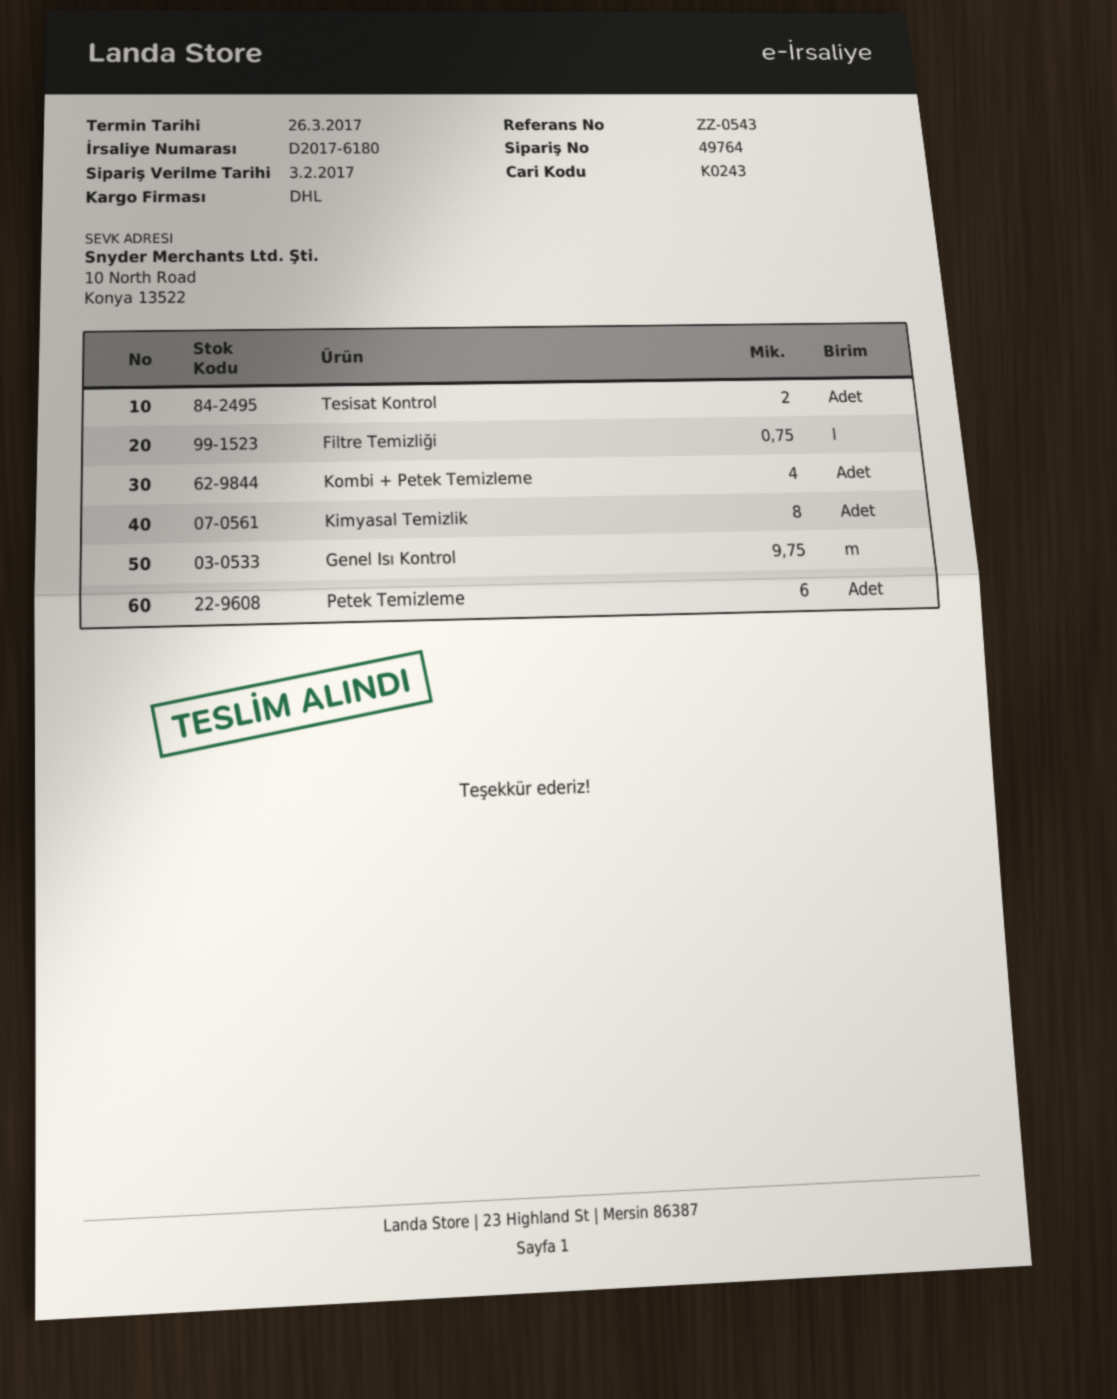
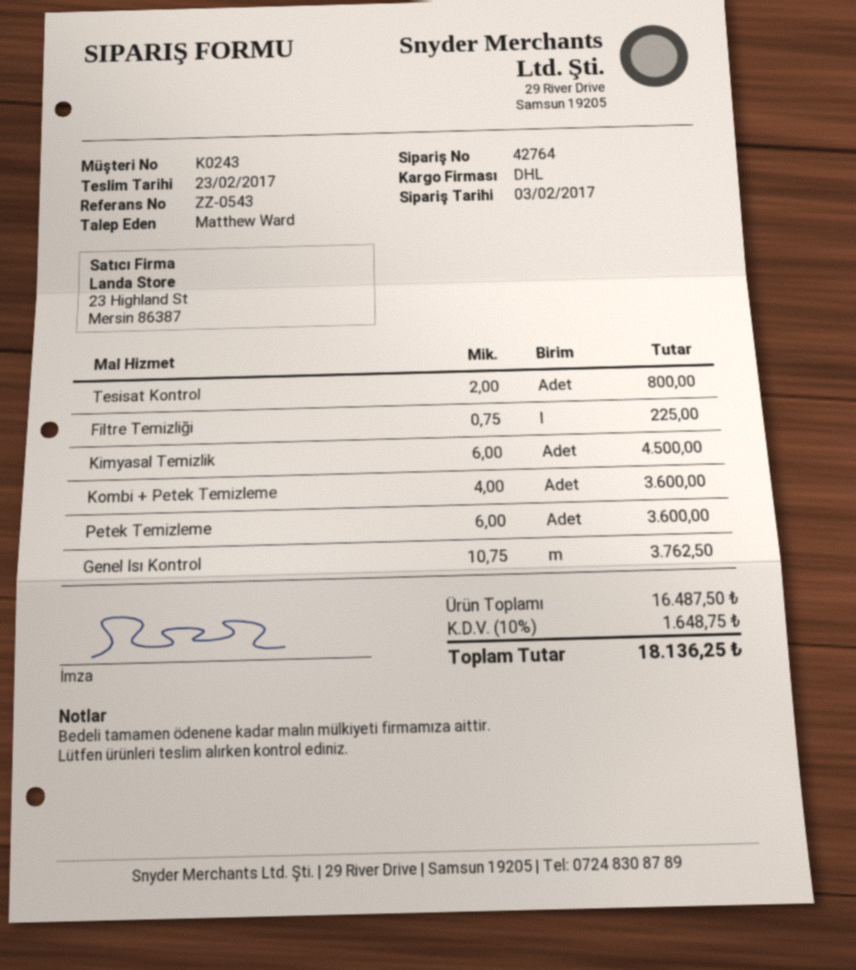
order number: 49764 -> 42764
delivery date: 2017-03-26 -> 2017-02-23
Kimyasal Temizlik: 8 -> 6
Genel Isı Kontrol: 9.75 -> 10.75

